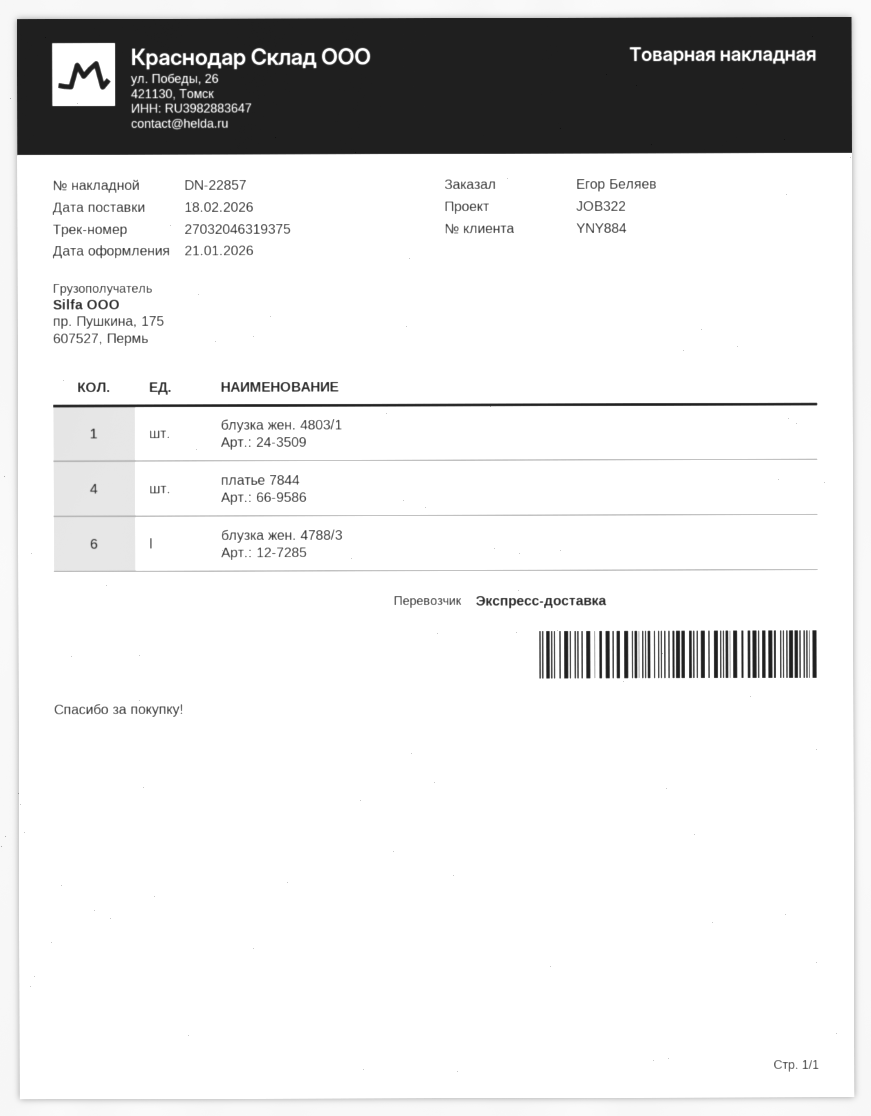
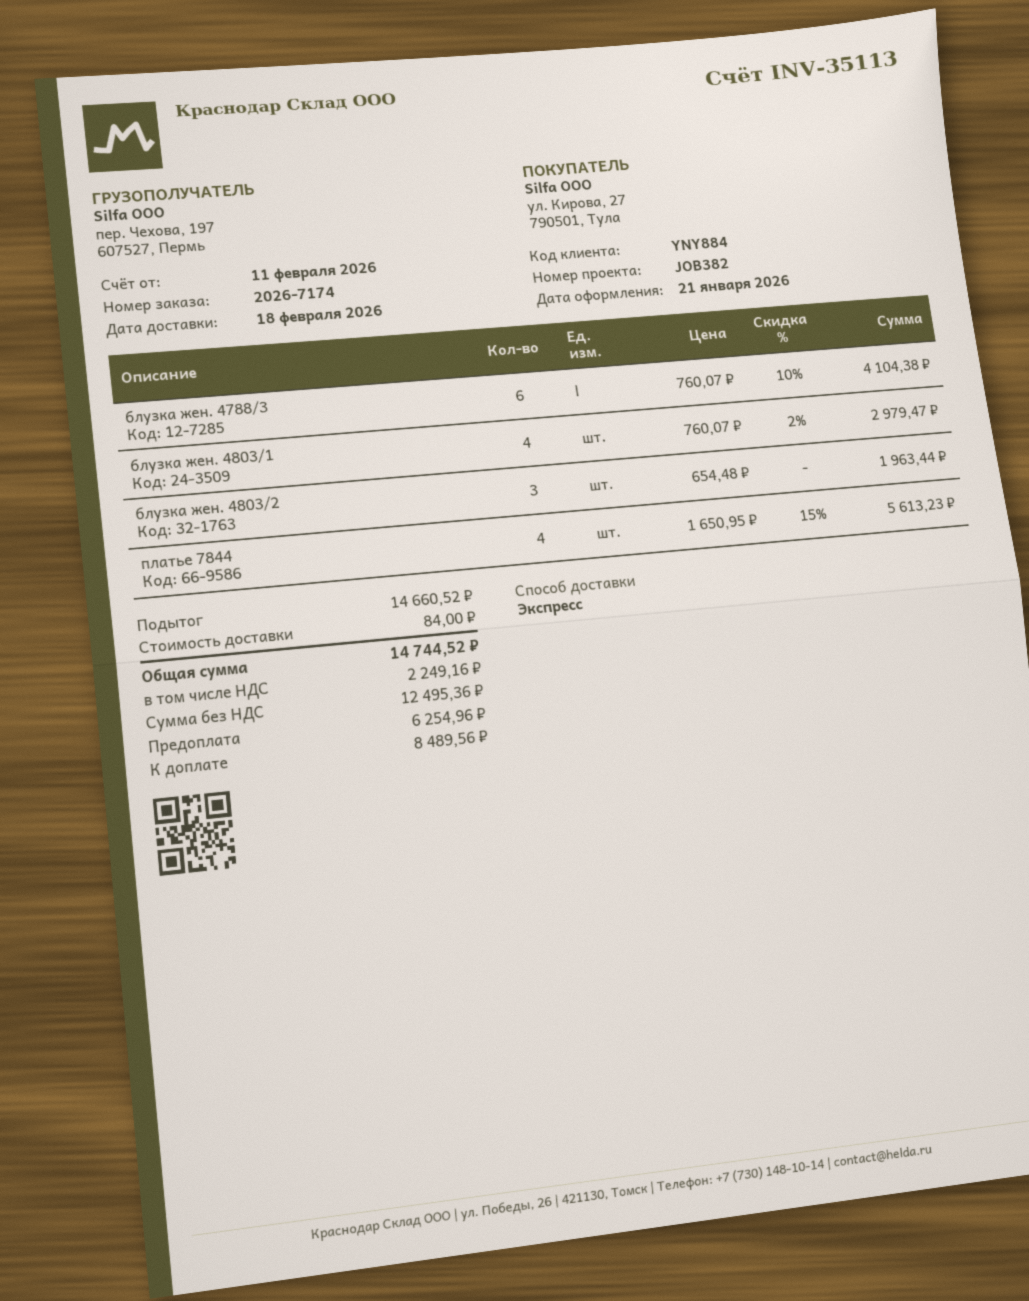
reference: JOB322 -> JOB382
ship to: пр. Пушкина, 175, 607527, Пермь -> пер. Чехова, 197, 607527, Пермь
блузка жен. 4803/1: 1 -> 4
блузка жен. 4803/2: none -> 3

